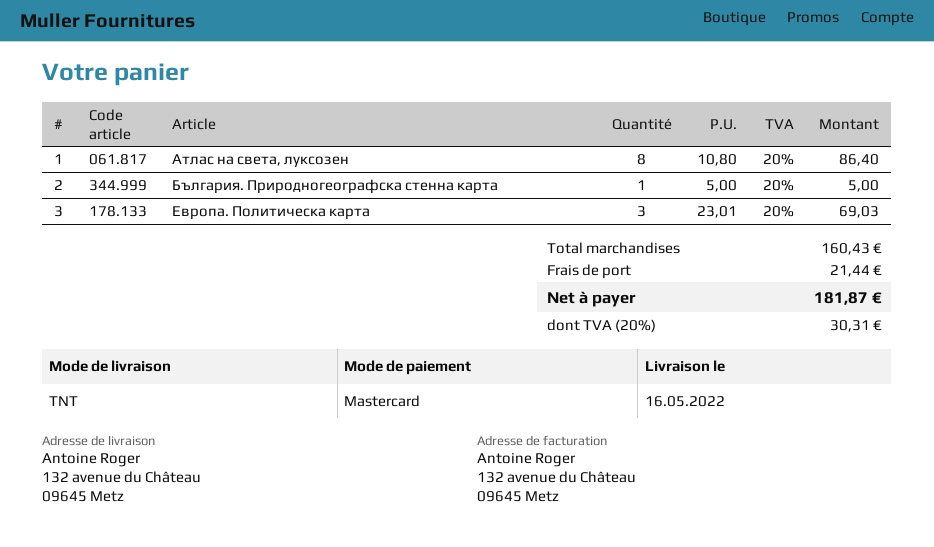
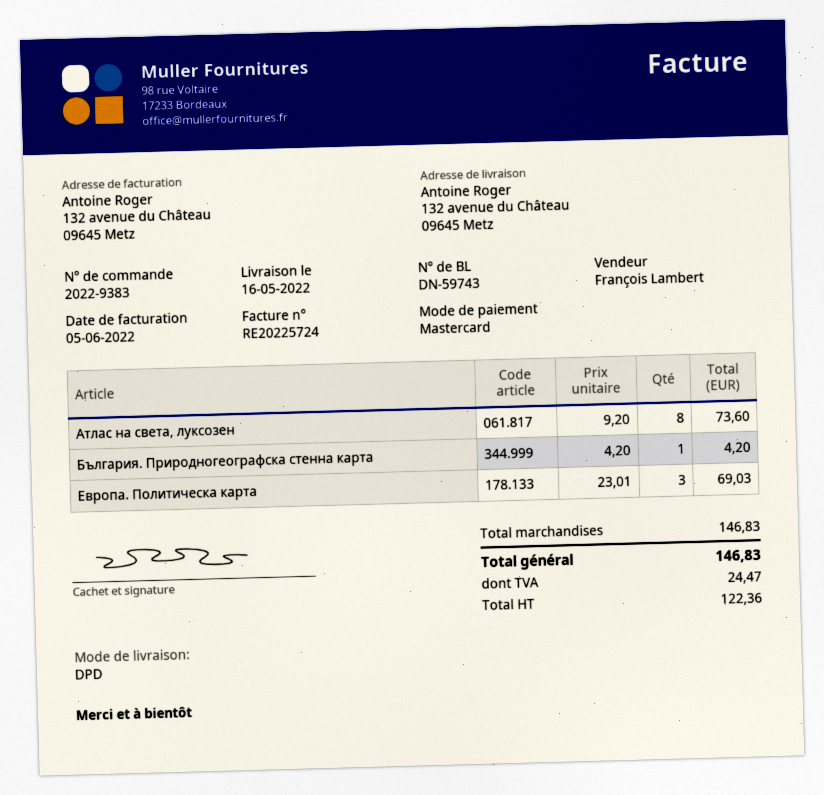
shipping method: TNT -> DPD
Атлас на света, луксозен: 8 x 10.80 = 86.40 -> 8 x 9.20 = 73.60
България. Природногеографска стенна карта: 1 x 5.00 = 5.00 -> 1 x 4.20 = 4.20
subtotal: 160.43 -> 146.83
shipping: 21.44 -> none
tax: 30.31 -> 24.47
total: 181.87 -> 146.83

